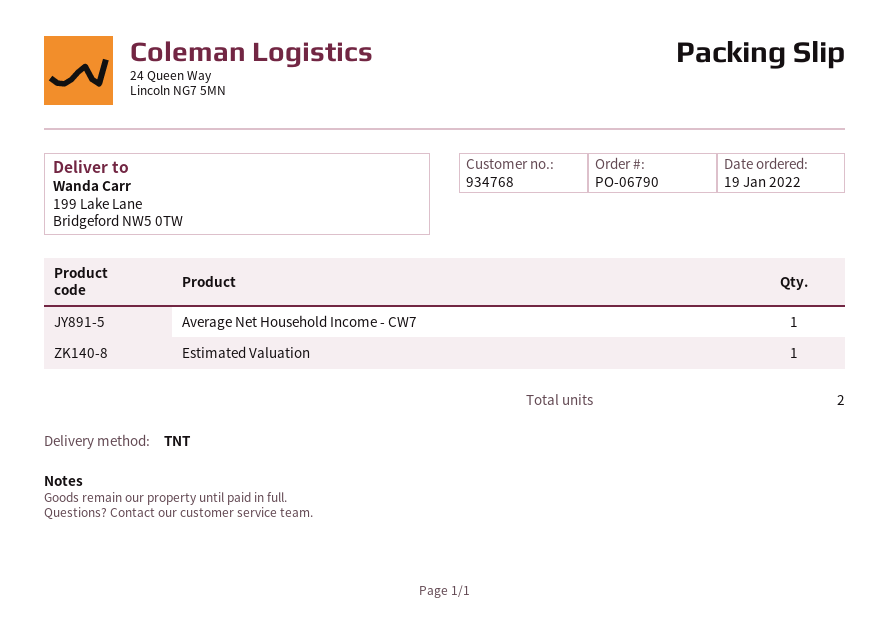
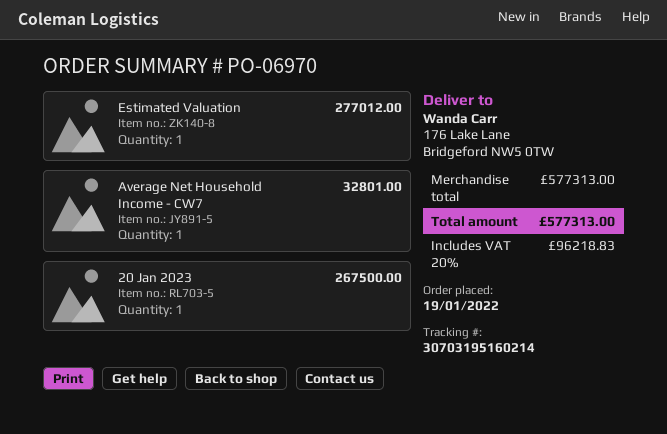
order number: PO-06790 -> PO-06970
ship to: 199 Lake Lane, Bridgeford NW5 0TW -> 176 Lake Lane, Bridgeford NW5 0TW
20 Jan 2023: none -> 1

